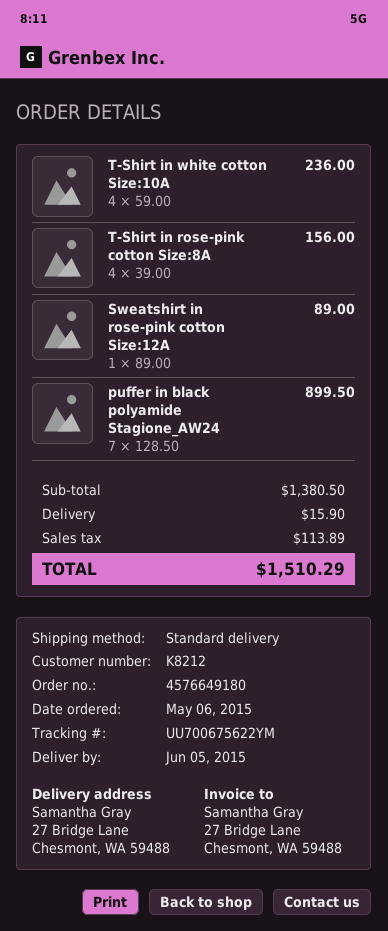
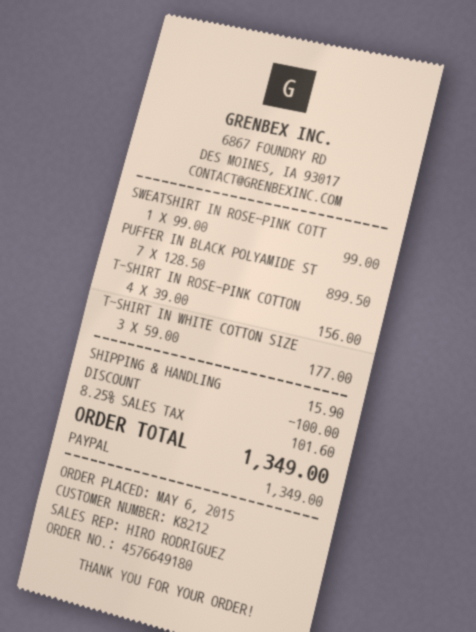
T-Shirt in white cotton Size:10A: 4 x 59.00 = 236.00 -> 3 x 59.00 = 177.00
Sweatshirt in rose-pink cotton Size:12A: 1 x 89.00 = 89.00 -> 1 x 99.00 = 99.00
discount: none -> 100.00
tax: 113.89 -> 101.60
total: 1510.29 -> 1349.00

